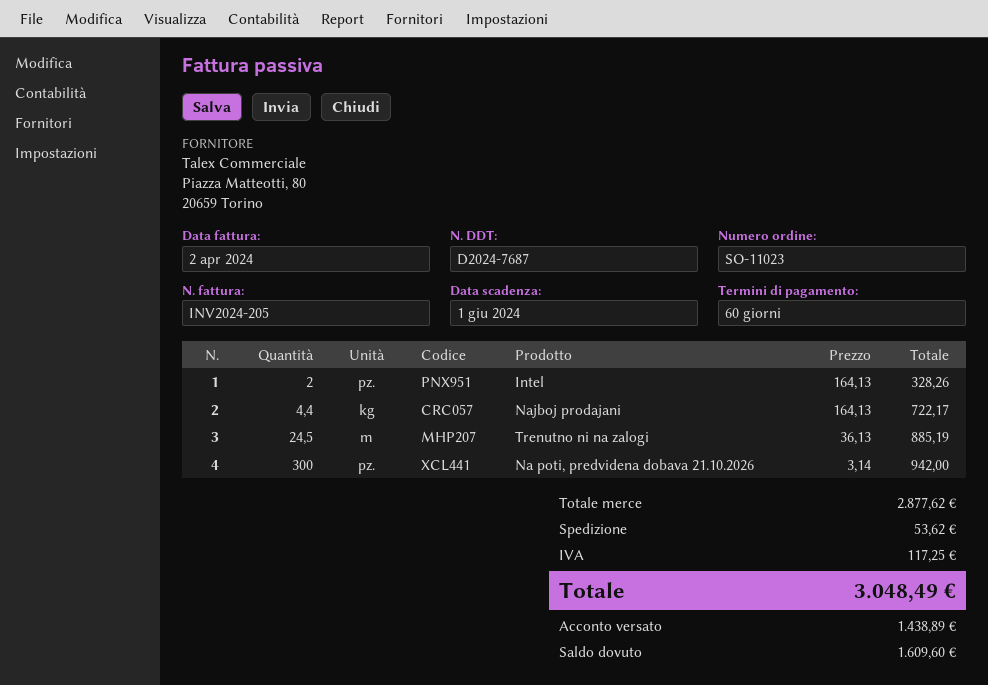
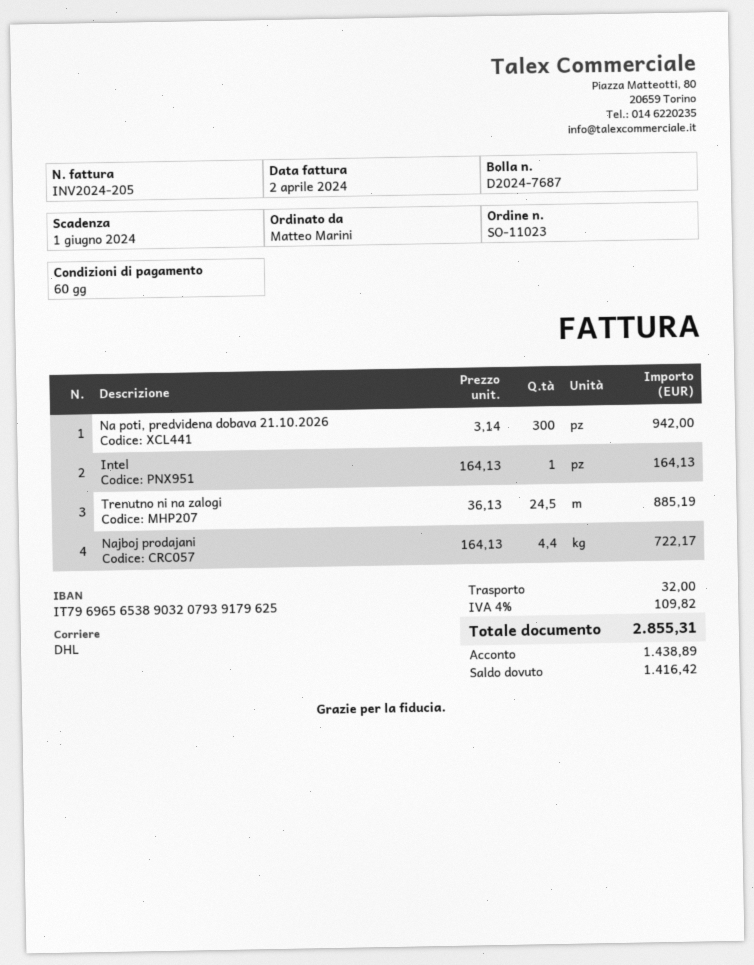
Intel: 2 x 164.13 = 328.26 -> 1 x 164.13 = 164.13
shipping: 53.62 -> 32.00
tax: 117.25 -> 109.82
total: 3048.49 -> 2855.31
balance: 1609.60 -> 1416.42

